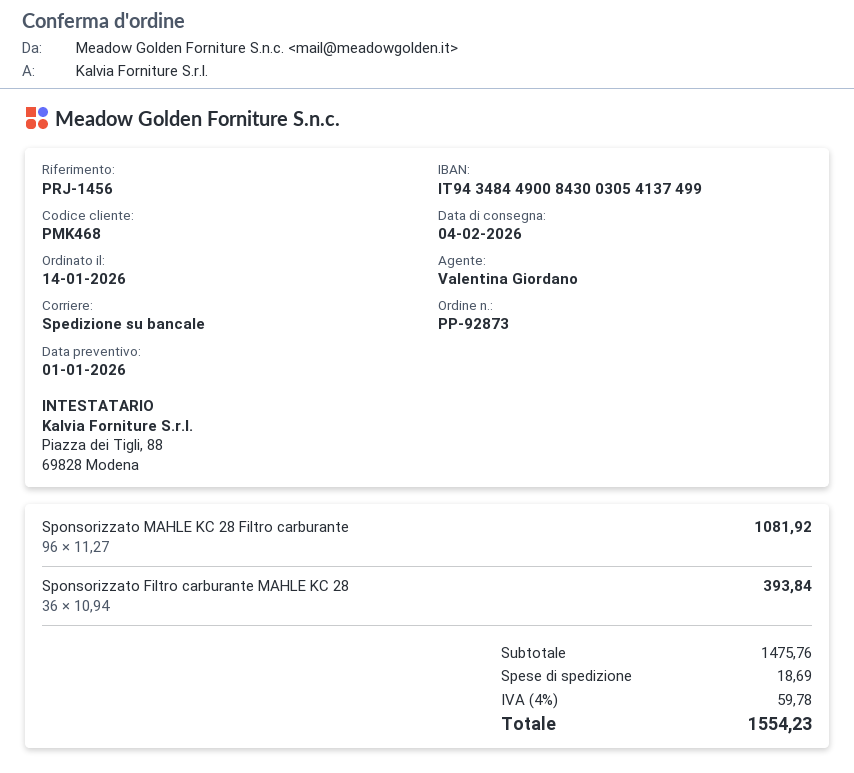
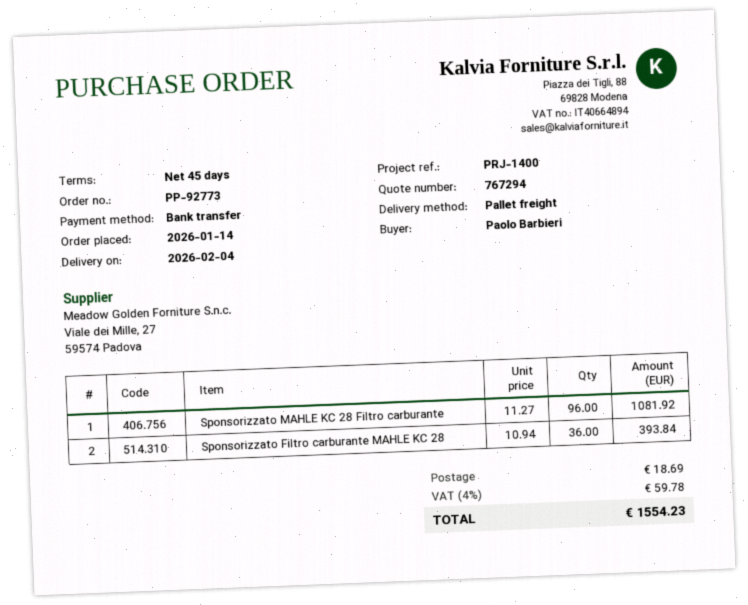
order number: PP-92873 -> PP-92773
reference: PRJ-1456 -> PRJ-1400

